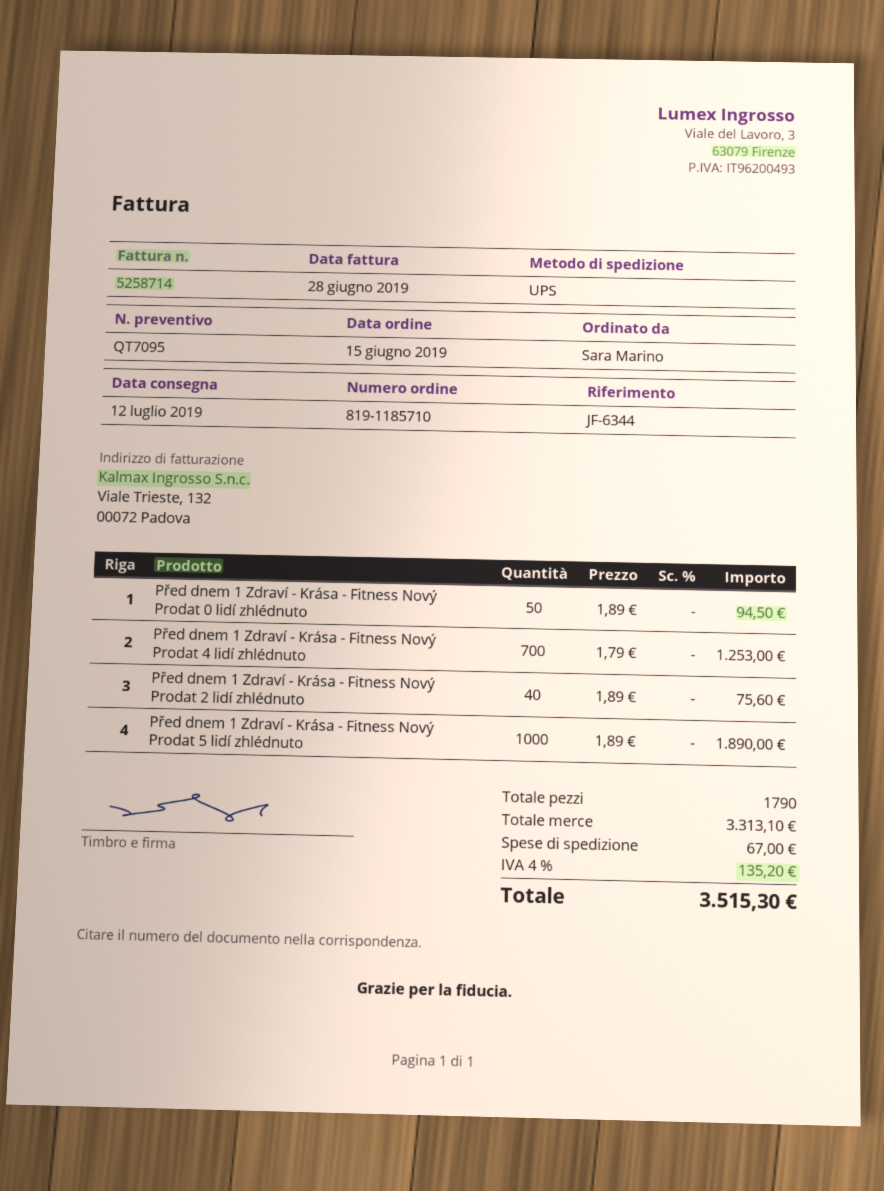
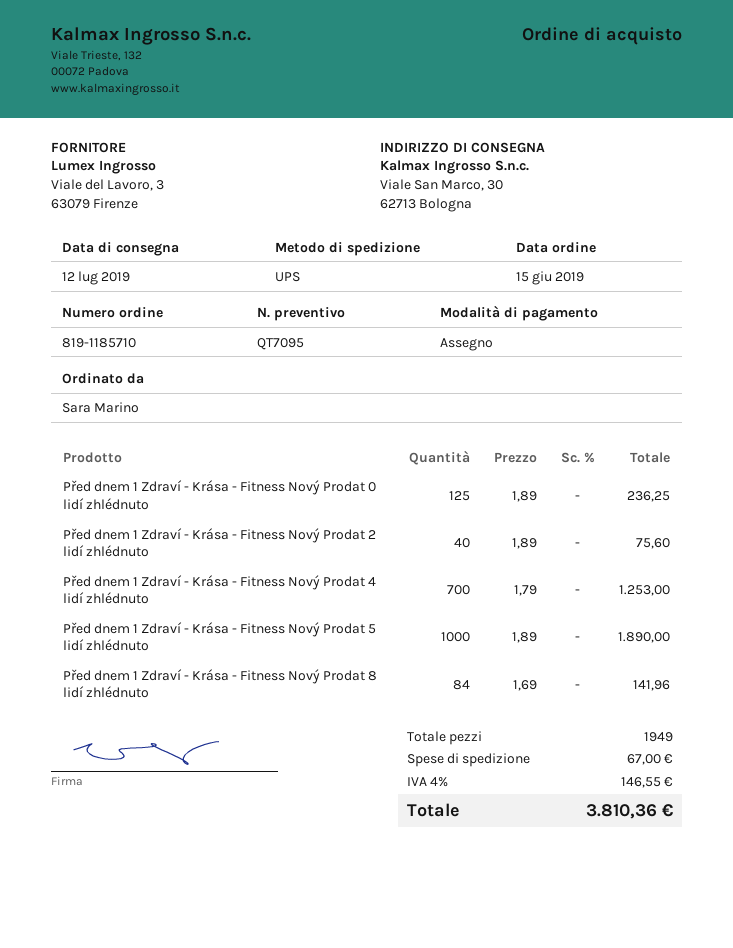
Před dnem 1 Zdraví - Krása - Fitness Nový Prodat 0 lidí zhlédnuto: 50 x 1.89 = 94.50 -> 125 x 1.89 = 236.25
Před dnem 1 Zdraví - Krása - Fitness Nový Prodat 8 lidí zhlédnuto: none -> 84 x 1.69 = 141.96
total quantity: 1790 -> 1949
tax: 4% = 135.20 -> 4% = 146.55
total: 3515.30 -> 3810.36

